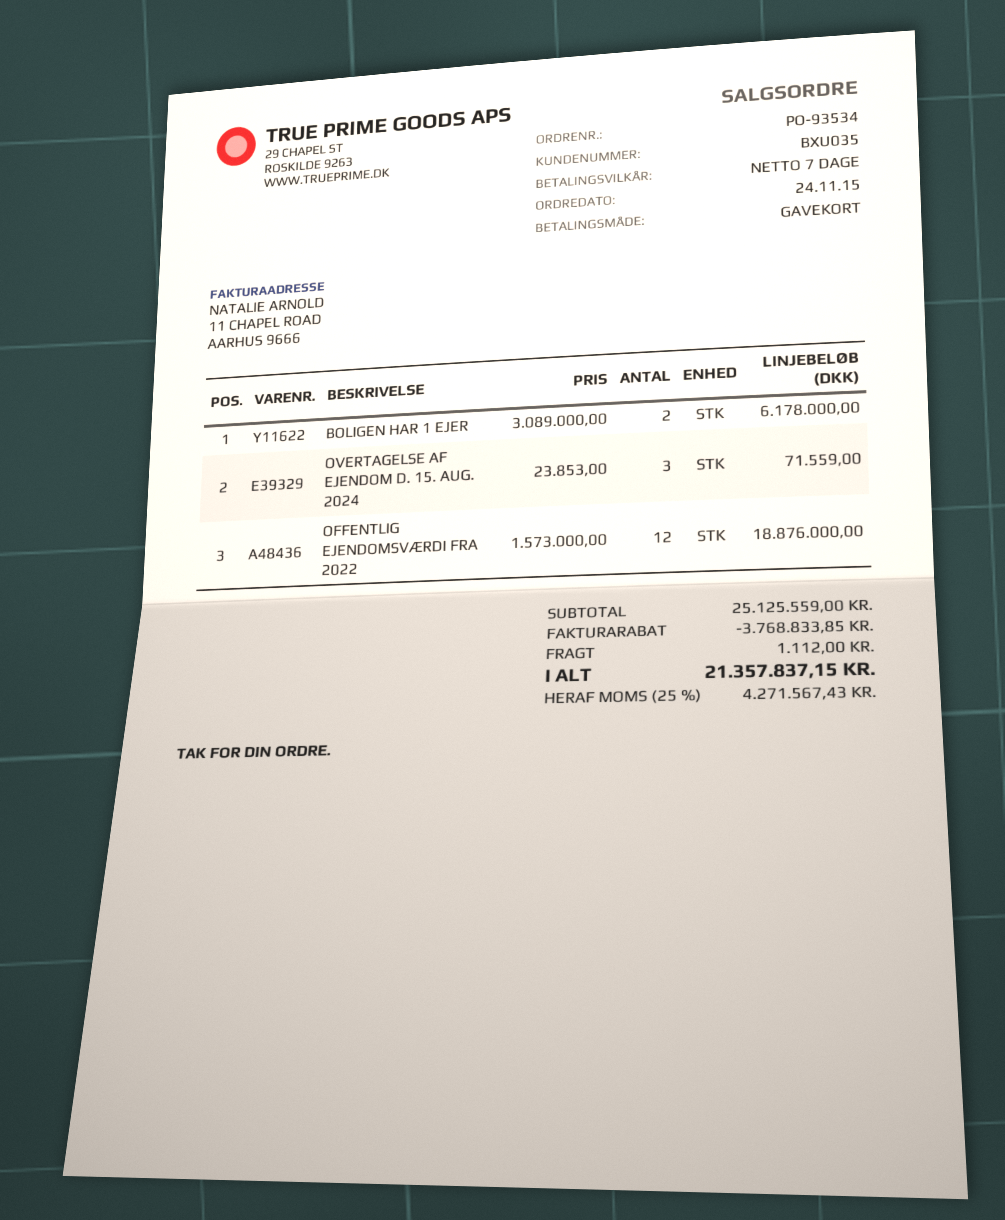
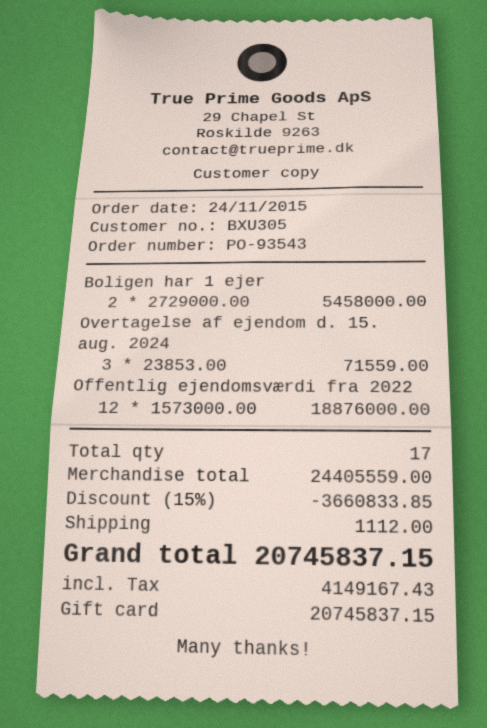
order number: PO-93534 -> PO-93543
customer number: BXU035 -> BXU305
BOLIGEN HAR 1 EJER: 2 x 3089000.00 = 6178000.00 -> 2 x 2729000.00 = 5458000.00
subtotal: 25125559.00 -> 24405559.00
discount: 3768833.85 -> 3660833.85
tax: 4271567.43 -> 4149167.43
total: 21357837.15 -> 20745837.15

